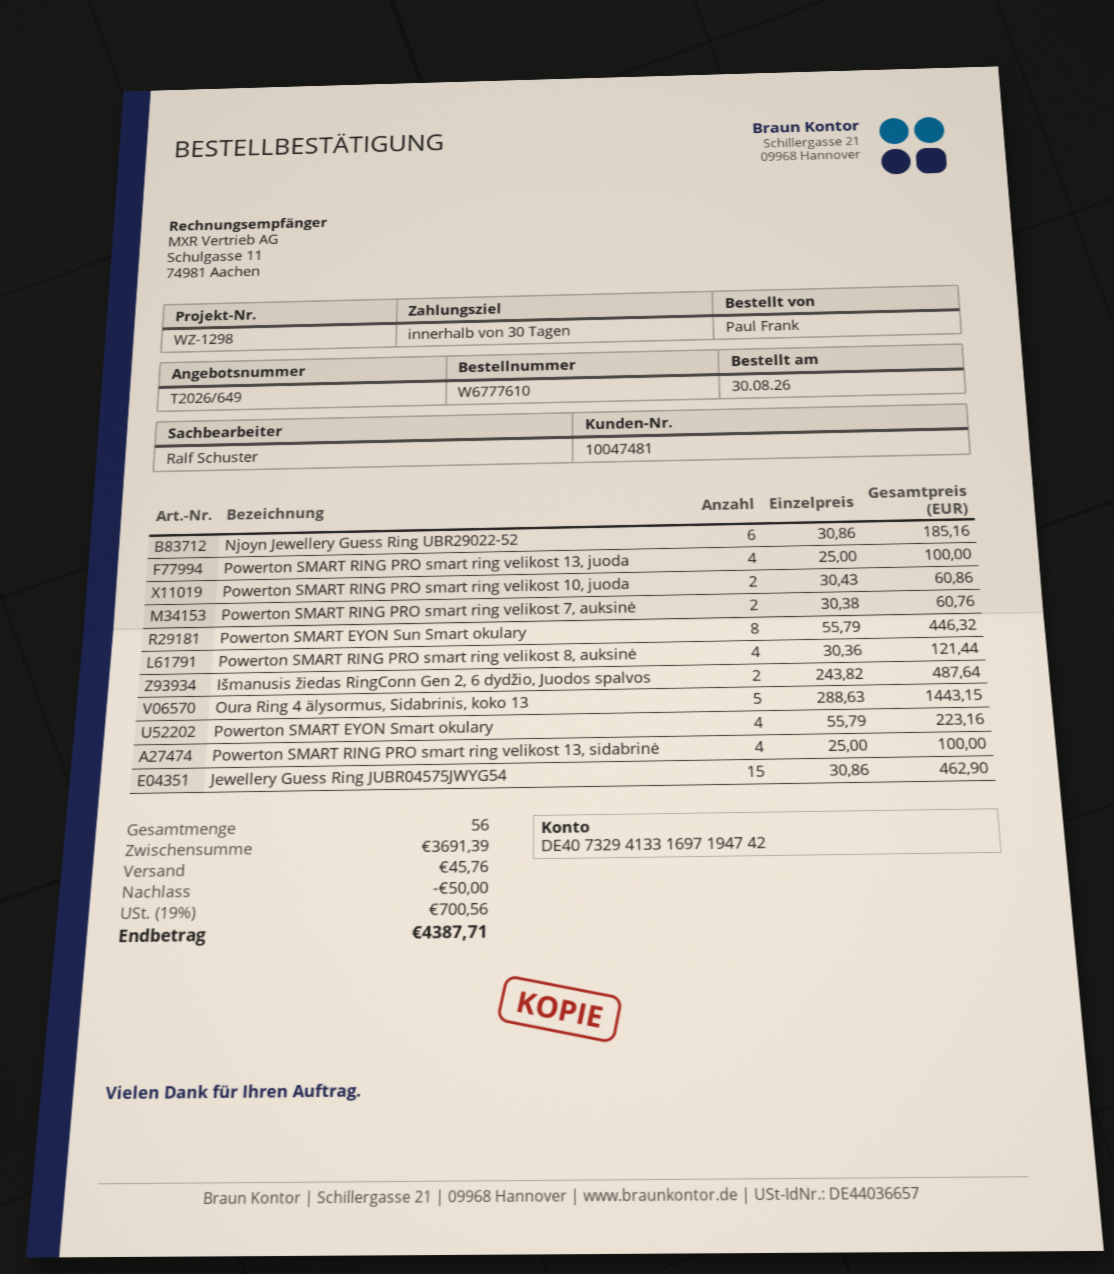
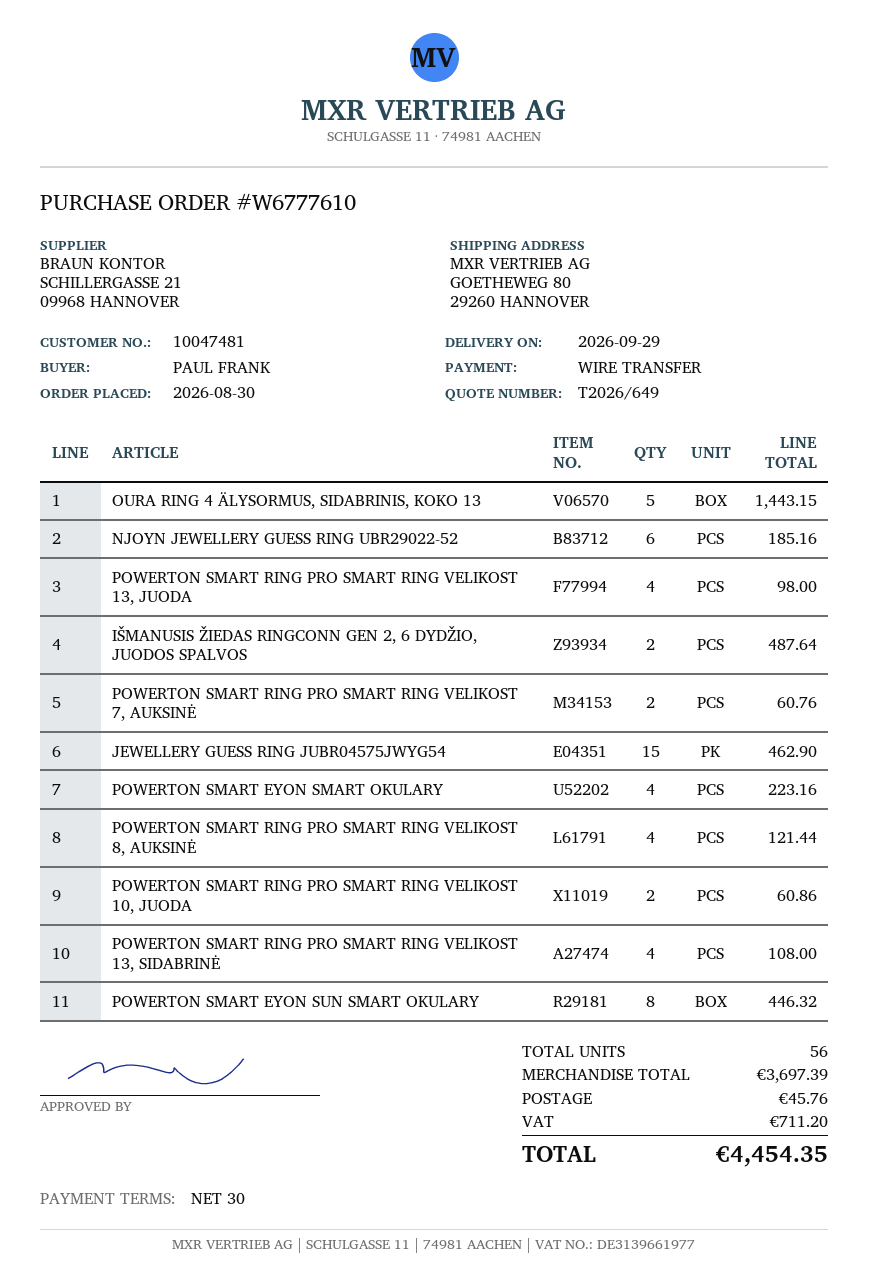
Powerton SMART RING PRO smart ring velikost 13, juoda: 4 for 100.00 -> 4 for 98.00
Powerton SMART RING PRO smart ring velikost 13, sidabrinė: 4 for 100.00 -> 4 for 108.00
subtotal: 3691.39 -> 3697.39
discount: 50.00 -> none
tax: 700.56 -> 711.20
total: 4387.71 -> 4454.35

